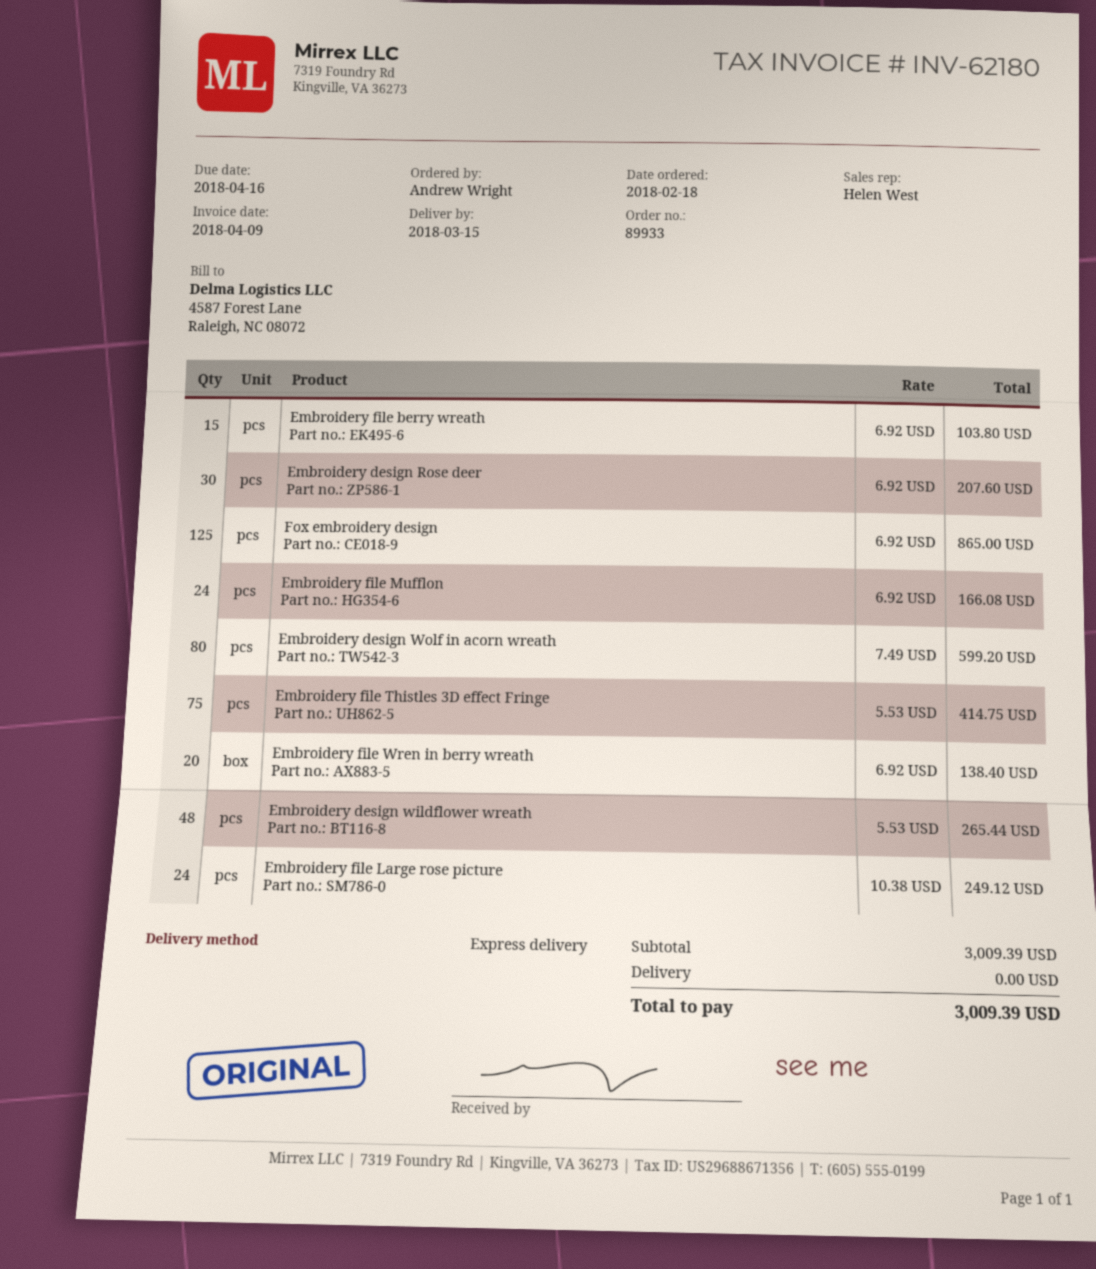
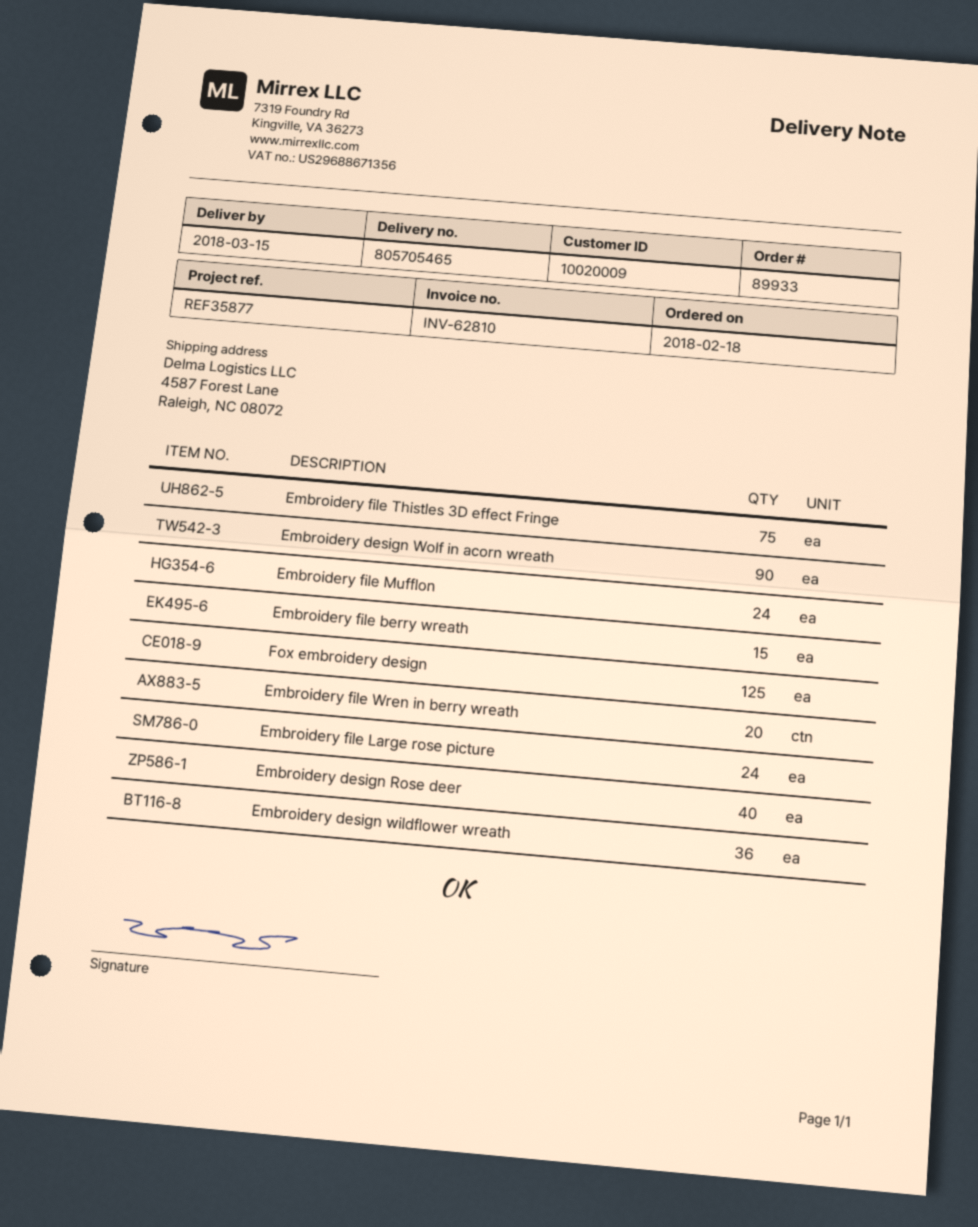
invoice number: INV-62180 -> INV-62810
Embroidery design Rose deer: 30 -> 40
Embroidery design Wolf in acorn wreath: 80 -> 90
Embroidery design wildflower wreath: 48 -> 36

